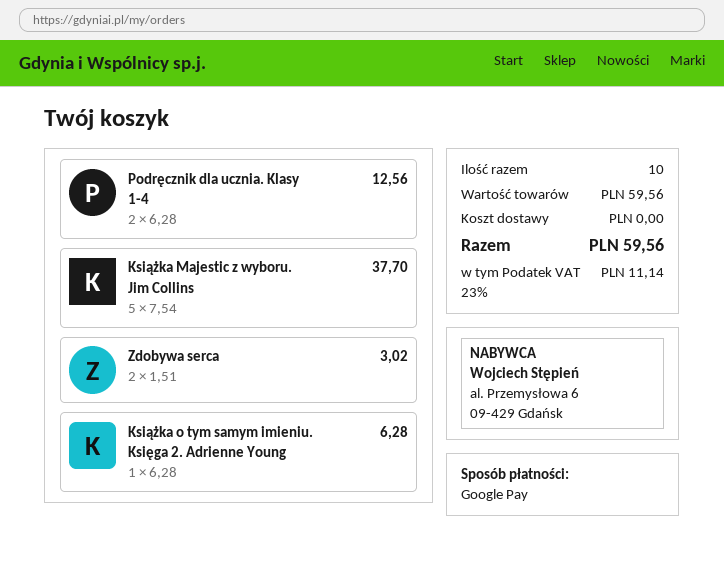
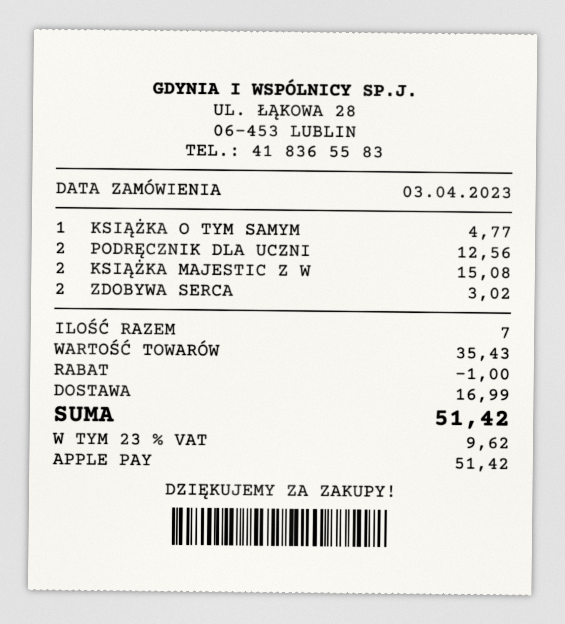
payment method: Google Pay -> Apple Pay
Książka Majestic z wyboru. Jim Collins: 5 for 37.70 -> 2 for 15.08
Książka o tym samym imieniu. Księga 2. Adrienne Young: 1 for 6.28 -> 1 for 4.77
total quantity: 10 -> 7
subtotal: 59.56 -> 35.43
discount: none -> 1.00
shipping: 0.00 -> 16.99
tax: 23% = 11.14 -> 23% = 9.62
total: 59.56 -> 51.42

